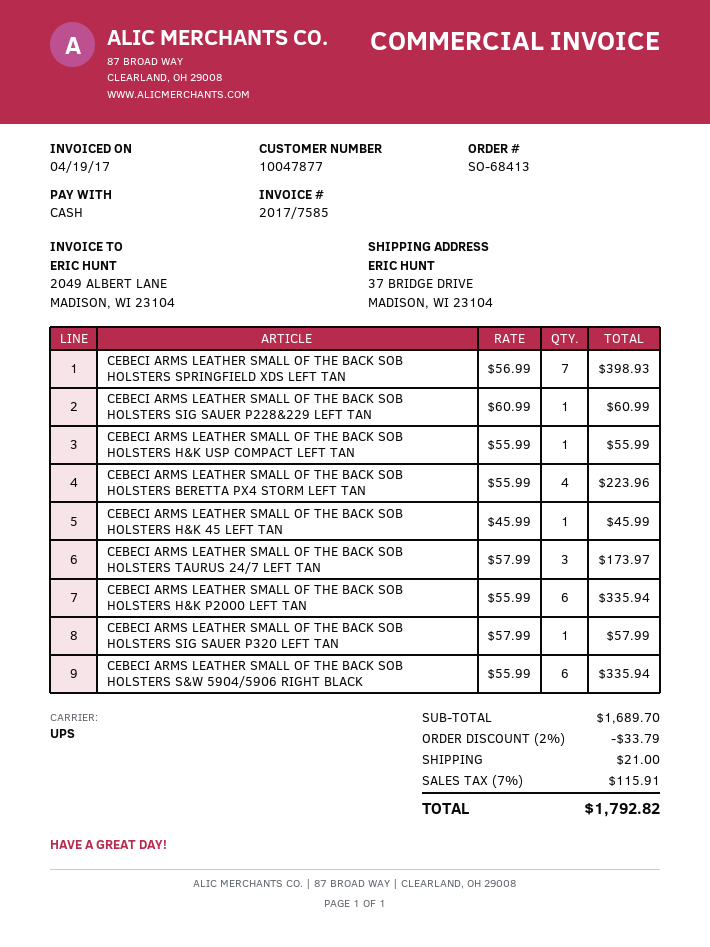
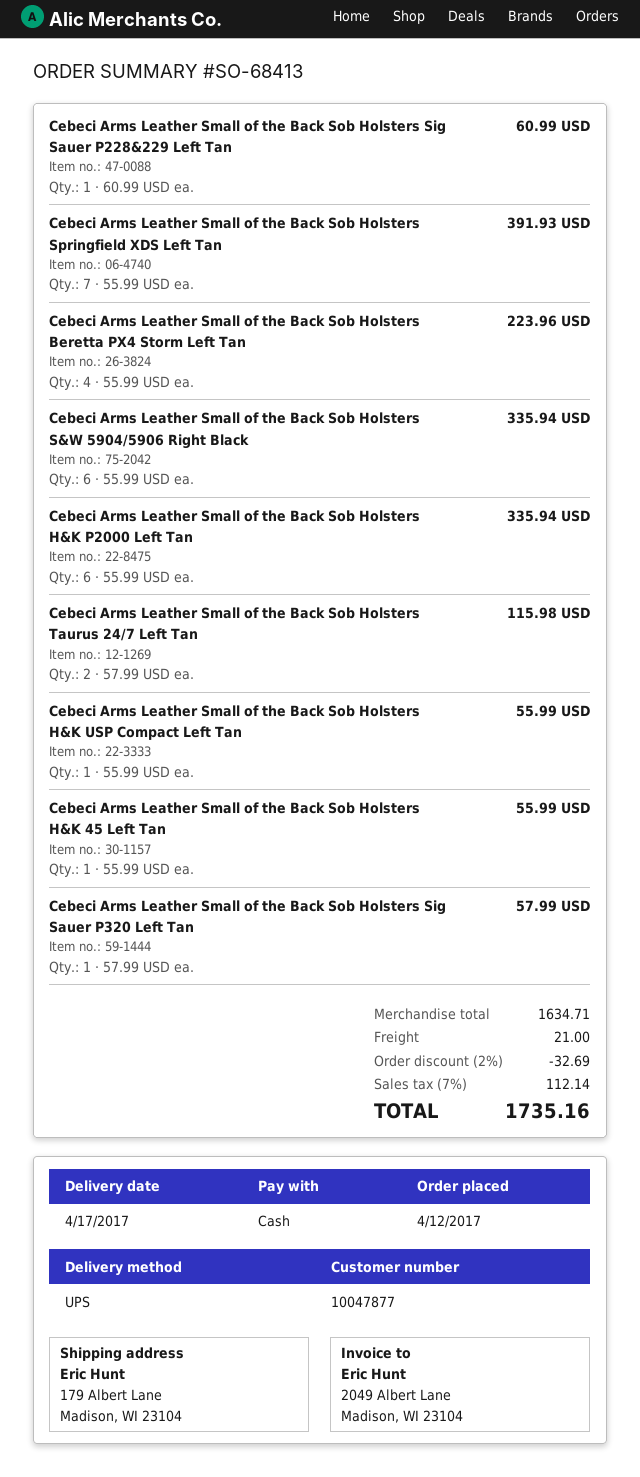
ship to: 37 BRIDGE DRIVE, MADISON, WI 23104 -> 179 Albert Lane, Madison, WI 23104
CEBECI ARMS LEATHER SMALL OF THE BACK SOB HOLSTERS SPRINGFIELD XDS LEFT TAN: 7 x 56.99 = 398.93 -> 7 x 55.99 = 391.93
CEBECI ARMS LEATHER SMALL OF THE BACK SOB HOLSTERS H&K 45 LEFT TAN: 1 x 45.99 = 45.99 -> 1 x 55.99 = 55.99
CEBECI ARMS LEATHER SMALL OF THE BACK SOB HOLSTERS TAURUS 24/7 LEFT TAN: 3 x 57.99 = 173.97 -> 2 x 57.99 = 115.98
subtotal: 1689.70 -> 1634.71
discount: 2% = 33.79 -> 2% = 32.69
tax: 7% = 115.91 -> 7% = 112.14
total: 1792.82 -> 1735.16

